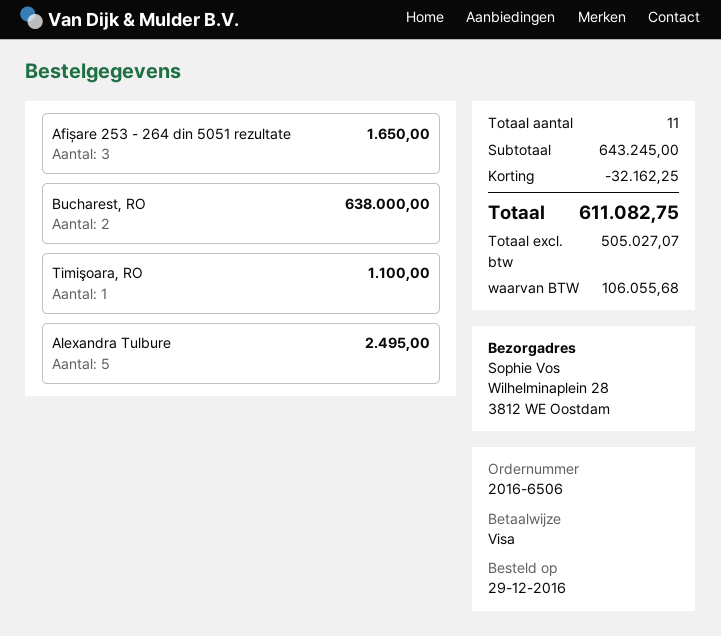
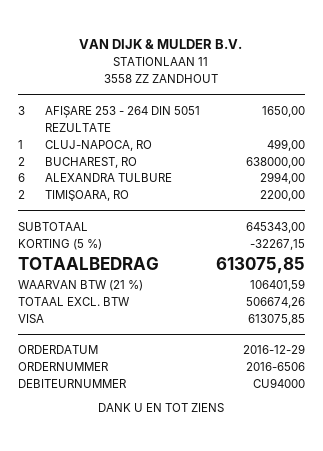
Timişoara, RO: 1 for 1100.00 -> 2 for 2200.00
Alexandra Tulbure: 5 for 2495.00 -> 6 for 2994.00
CLUJ-NAPOCA, RO: none -> 1 for 499.00
subtotal: 643245.00 -> 645343.00
discount: 32162.25 -> 32267.15
net: 505027.07 -> 506674.26
tax: 106055.68 -> 106401.59
total: 611082.75 -> 613075.85

